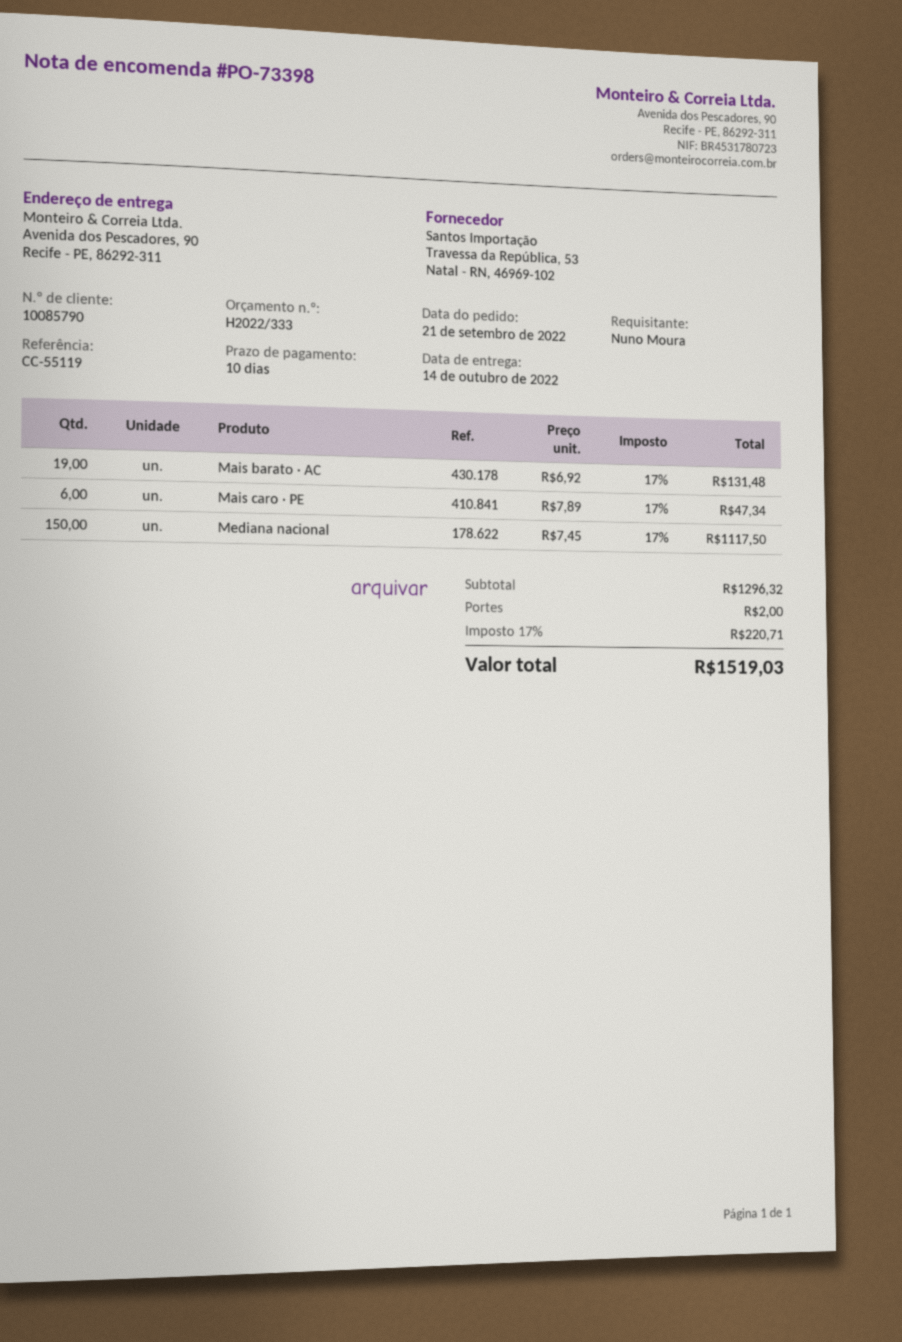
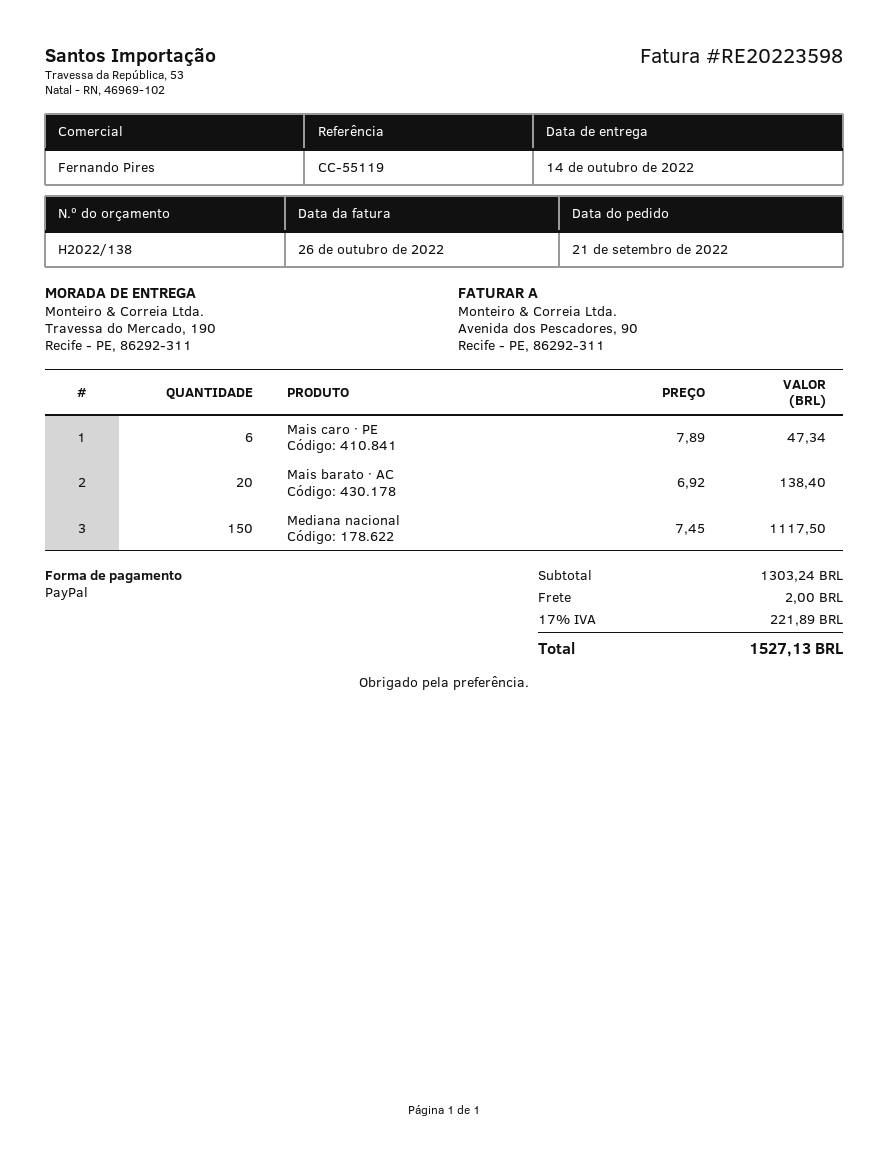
quote number: H2022/333 -> H2022/138
ship to: Avenida dos Pescadores, 90, Recife - PE, 86292-311 -> Travessa do Mercado, 190, Recife - PE, 86292-311
Mais barato · AC: 19 x 6.92 = 131.48 -> 20 x 6.92 = 138.40
subtotal: 1296.32 -> 1303.24
tax: 17% = 220.71 -> 17% = 221.89
total: 1519.03 -> 1527.13

